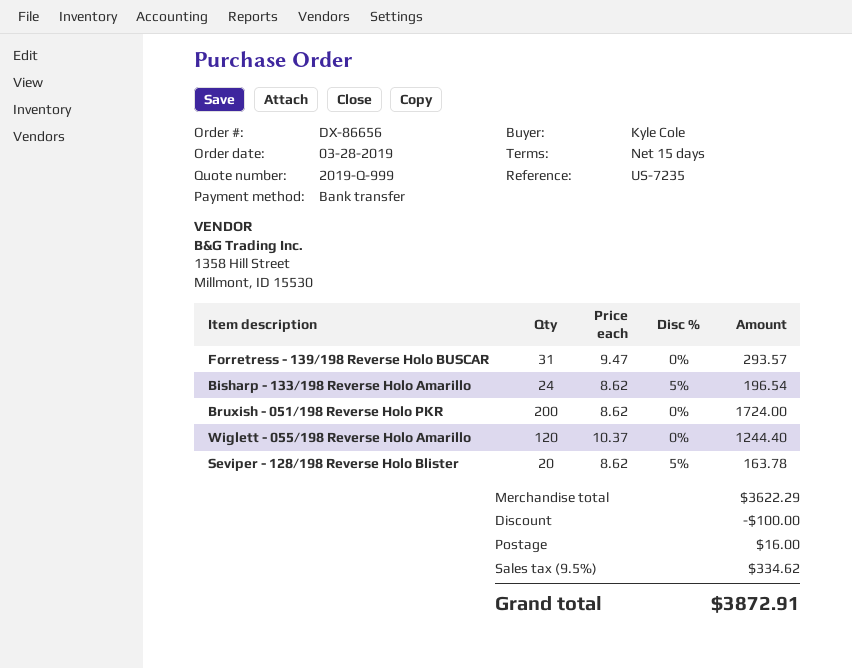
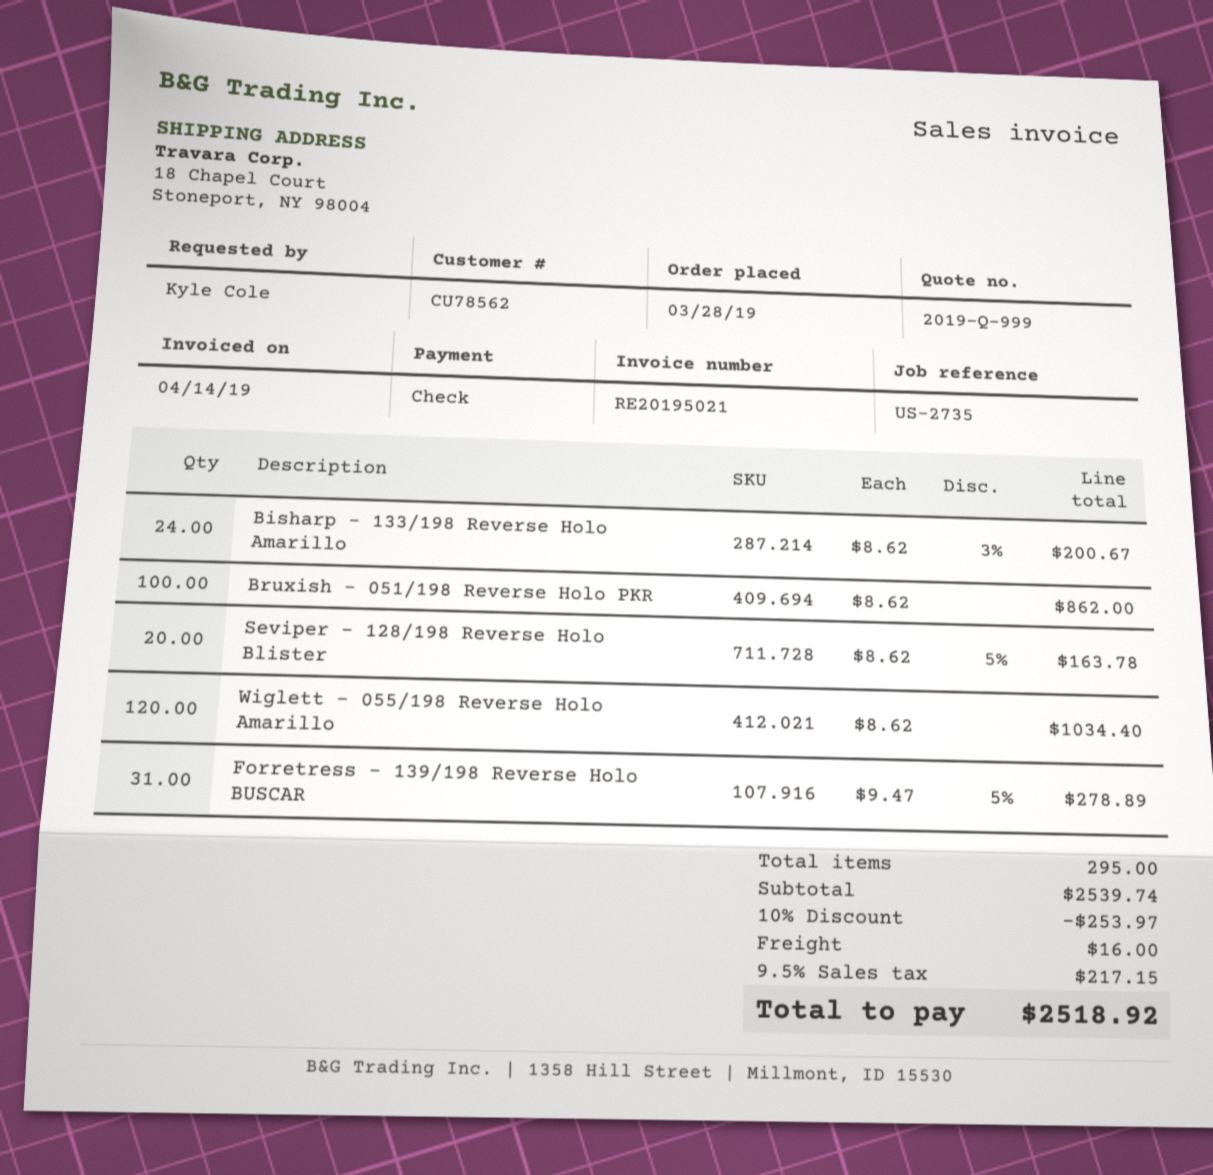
reference: US-7235 -> US-2735
payment method: bank transfer -> cheque
Forretress - 139/198 Reverse Holo BUSCAR: 31 x 9.47 = 293.57 -> 31 x 9.47 - 5% = 278.89
Bisharp - 133/198 Reverse Holo Amarillo: 24 x 8.62 - 5% = 196.54 -> 24 x 8.62 - 3% = 200.67
Bruxish - 051/198 Reverse Holo PKR: 200 x 8.62 = 1724.00 -> 100 x 8.62 = 862.00
Wiglett - 055/198 Reverse Holo Amarillo: 120 x 10.37 = 1244.40 -> 120 x 8.62 = 1034.40
subtotal: 3622.29 -> 2539.74
discount: 100.00 -> 253.97
tax: 9.5% = 334.62 -> 9.5% = 217.15
total: 3872.91 -> 2518.92

